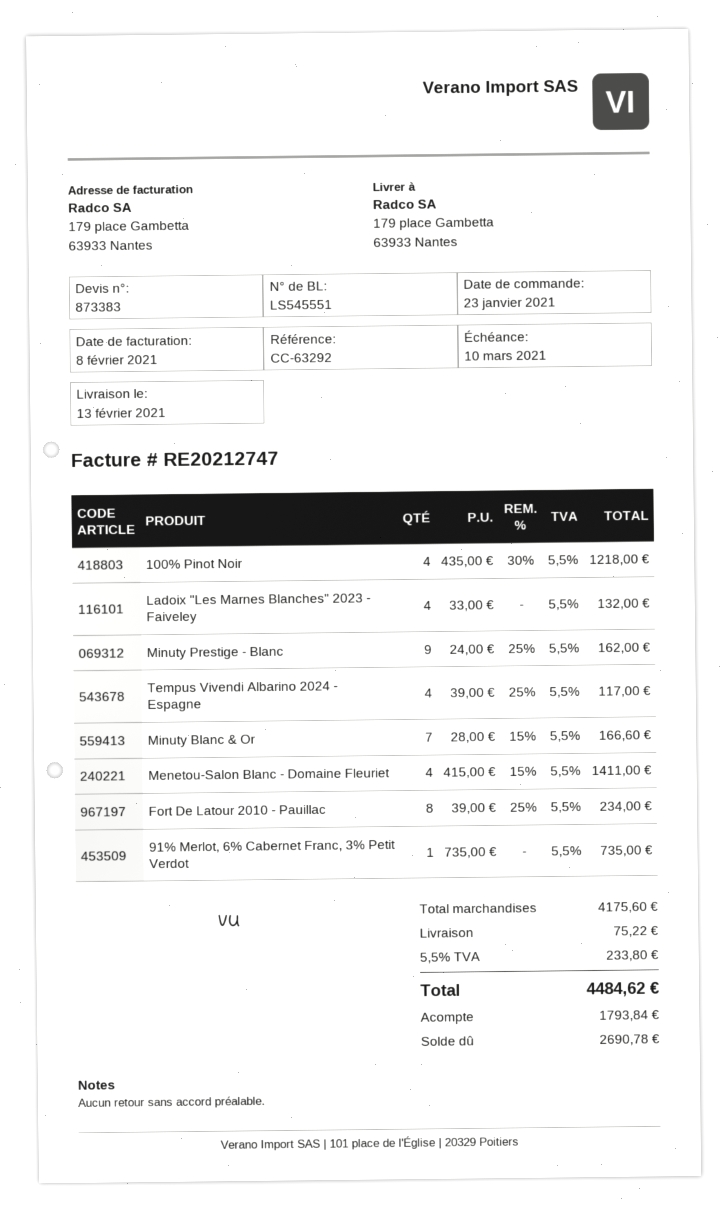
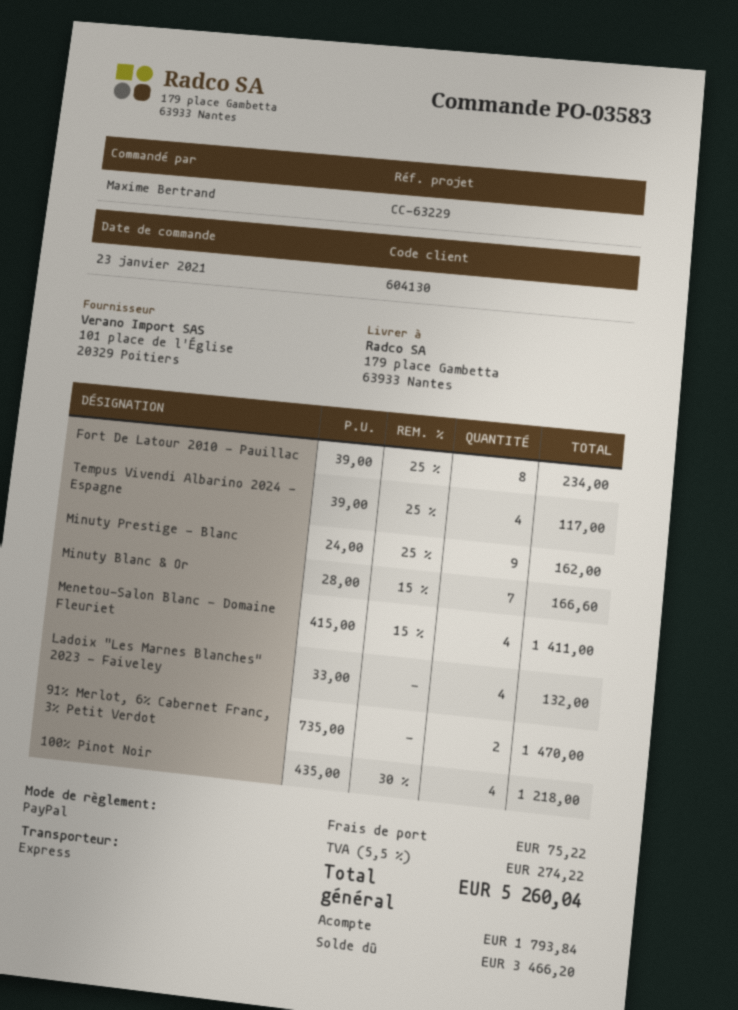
reference: CC-63292 -> CC-63229
91% Merlot, 6% Cabernet Franc, 3% Petit Verdot: 1 x 735.00 = 735.00 -> 2 x 735.00 = 1470.00
tax: 5.5% = 233.80 -> 5.5% = 274.22
total: 4484.62 -> 5260.04
balance: 2690.78 -> 3466.20

